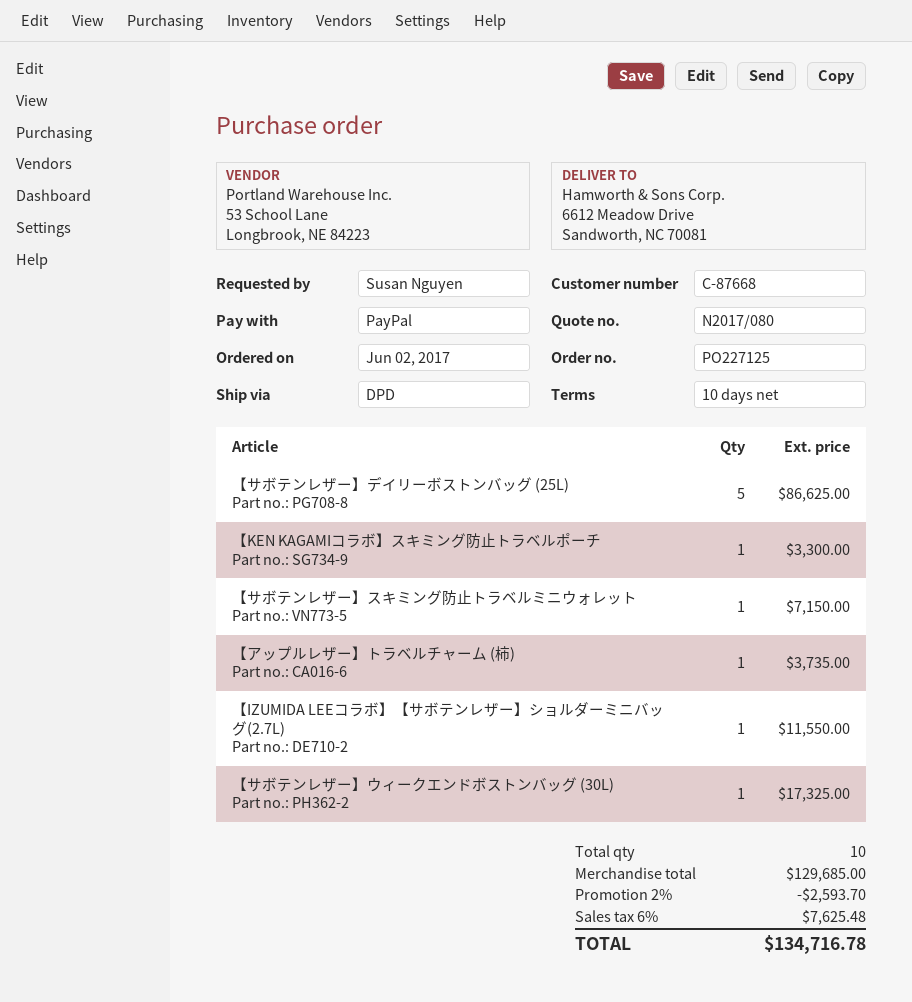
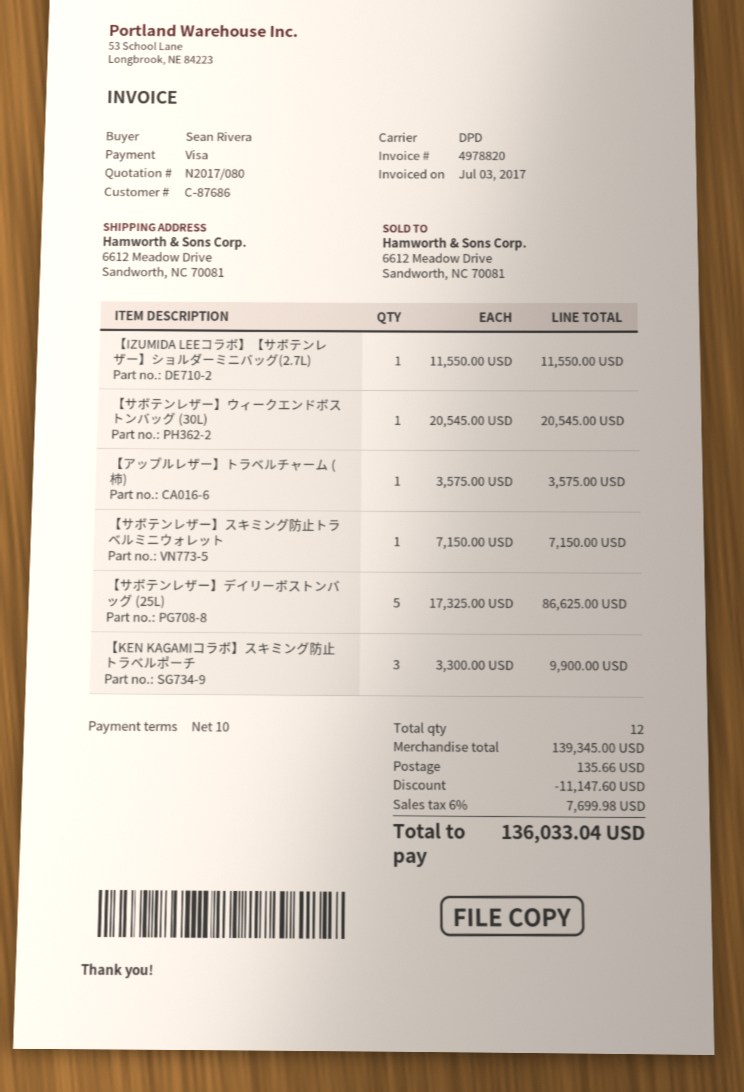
customer number: C-87668 -> C-87686
ordered by: Susan Nguyen -> Sean Rivera
payment method: PayPal -> Visa
【KEN KAGAMIコラボ】スキミング防止トラベルポーチ: 1 for 3300.00 -> 3 for 9900.00
【アップルレザー】トラベルチャーム (柿): 1 for 3735.00 -> 1 for 3575.00
【サボテンレザー】ウィークエンドボストンバッグ (30L): 1 for 17325.00 -> 1 for 20545.00
total quantity: 10 -> 12
subtotal: 129685.00 -> 139345.00
discount: 2593.70 -> 11147.60
shipping: none -> 135.66
tax: 6% = 7625.48 -> 6% = 7699.98
total: 134716.78 -> 136033.04

